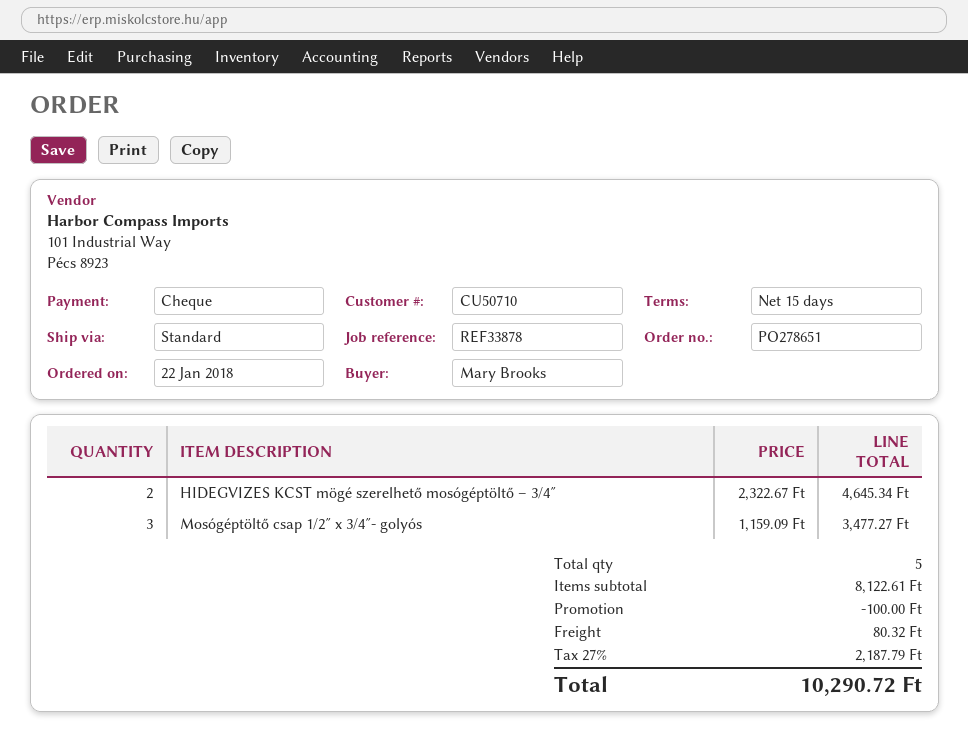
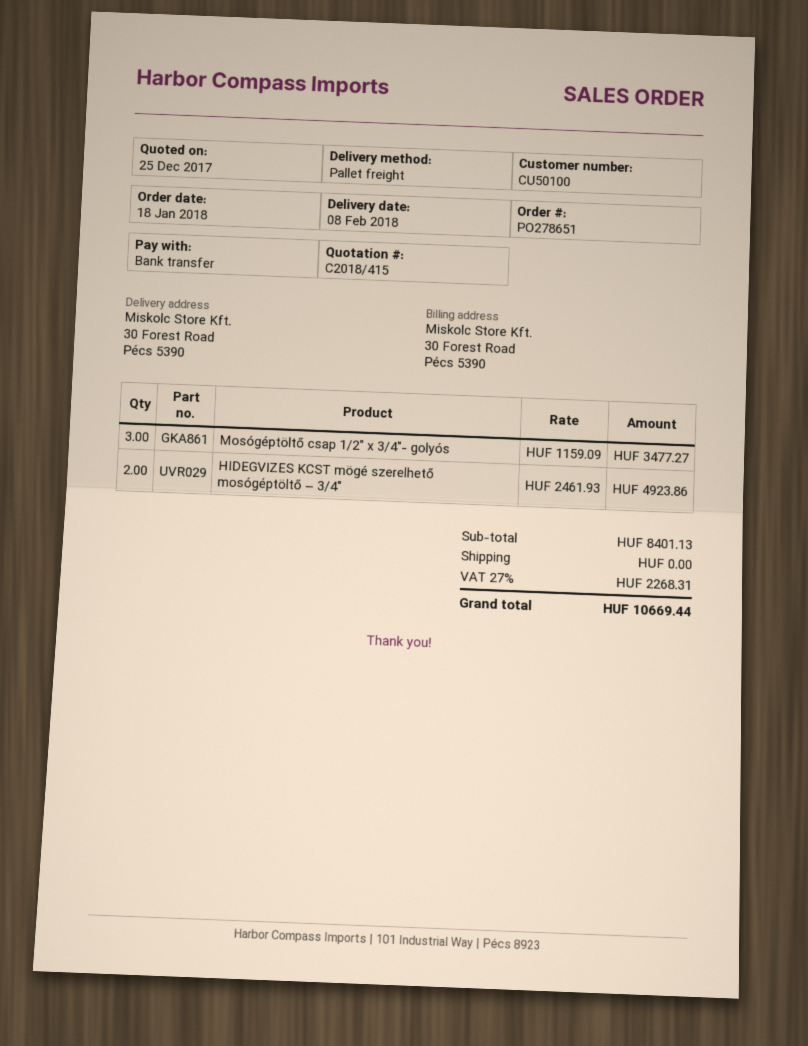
order date: 2018-01-22 -> 2018-01-18
customer number: CU50710 -> CU50100
payment method: cheque -> bank transfer
shipping method: standard -> pallet freight
HIDEGVIZES KCST mögé szerelhető mosógéptöltő – 3/4″: 2 x 2322.67 = 4645.34 -> 2 x 2461.93 = 4923.86
subtotal: 8122.61 -> 8401.13
discount: 100.00 -> none
shipping: 80.32 -> 0.00
tax: 27% = 2187.79 -> 27% = 2268.31
total: 10290.72 -> 10669.44

